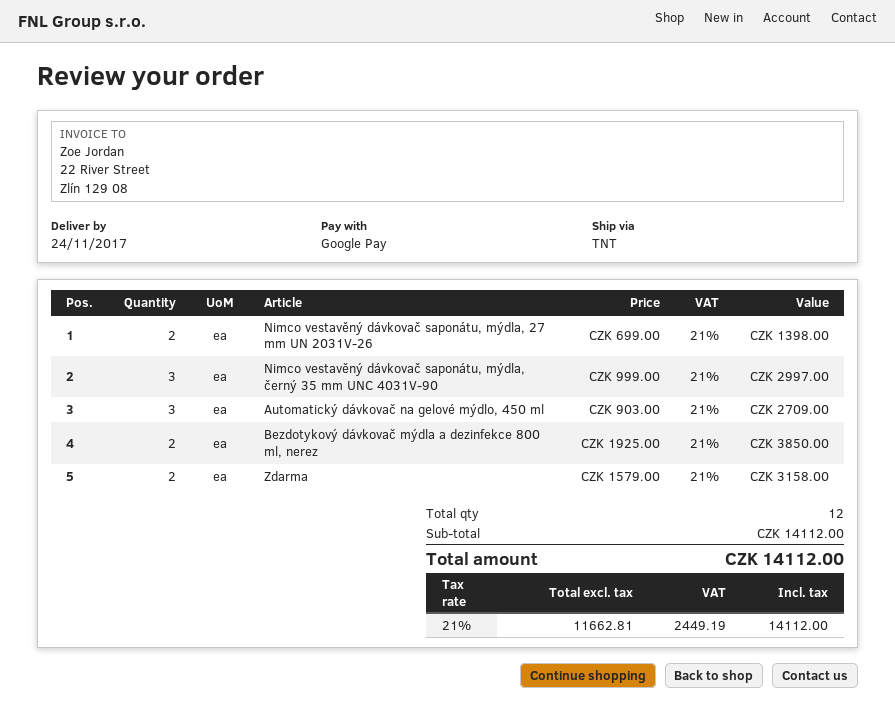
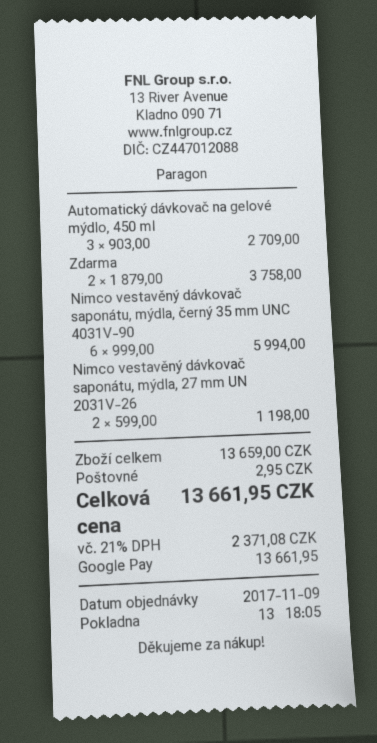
Nimco vestavěný dávkovač saponátu, mýdla, 27 mm UN 2031V-26: 2 x 699.00 = 1398.00 -> 2 x 599.00 = 1198.00
Nimco vestavěný dávkovač saponátu, mýdla, černý 35 mm UNC 4031V-90: 3 x 999.00 = 2997.00 -> 6 x 999.00 = 5994.00
Bezdotykový dávkovač mýdla a dezinfekce 800 ml, nerez: 2 x 1925.00 = 3850.00 -> none
Zdarma: 2 x 1579.00 = 3158.00 -> 2 x 1879.00 = 3758.00
subtotal: 14112.00 -> 13659.00
shipping: none -> 2.95
tax: 21% = 2449.19 -> 21% = 2371.08
total: 14112.00 -> 13661.95

